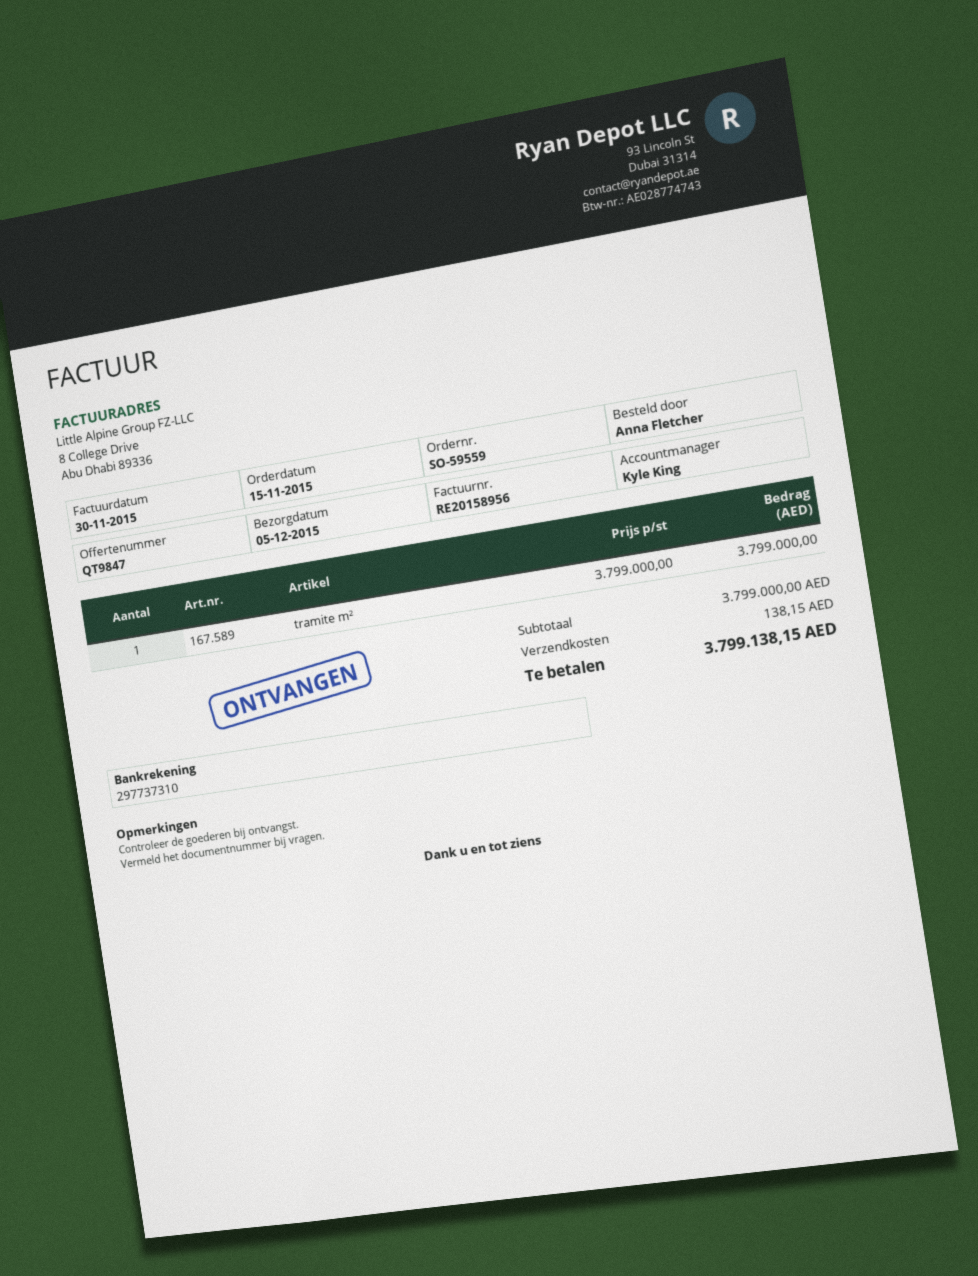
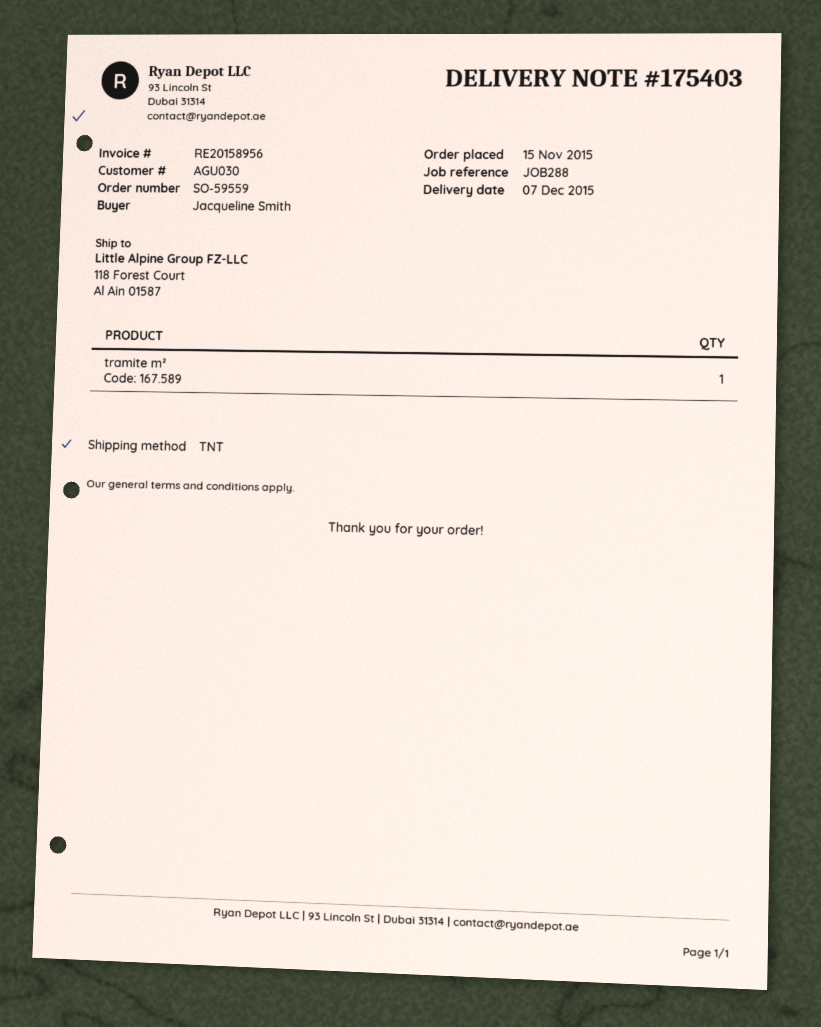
delivery date: 2015-12-05 -> 2015-12-07
ordered by: Anna Fletcher -> Jacqueline Smith

